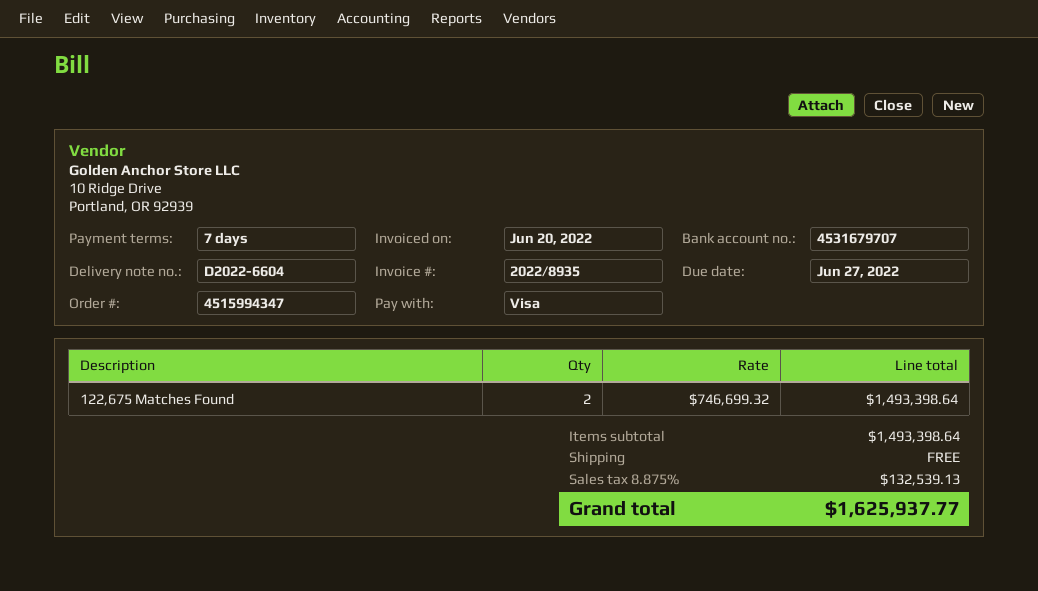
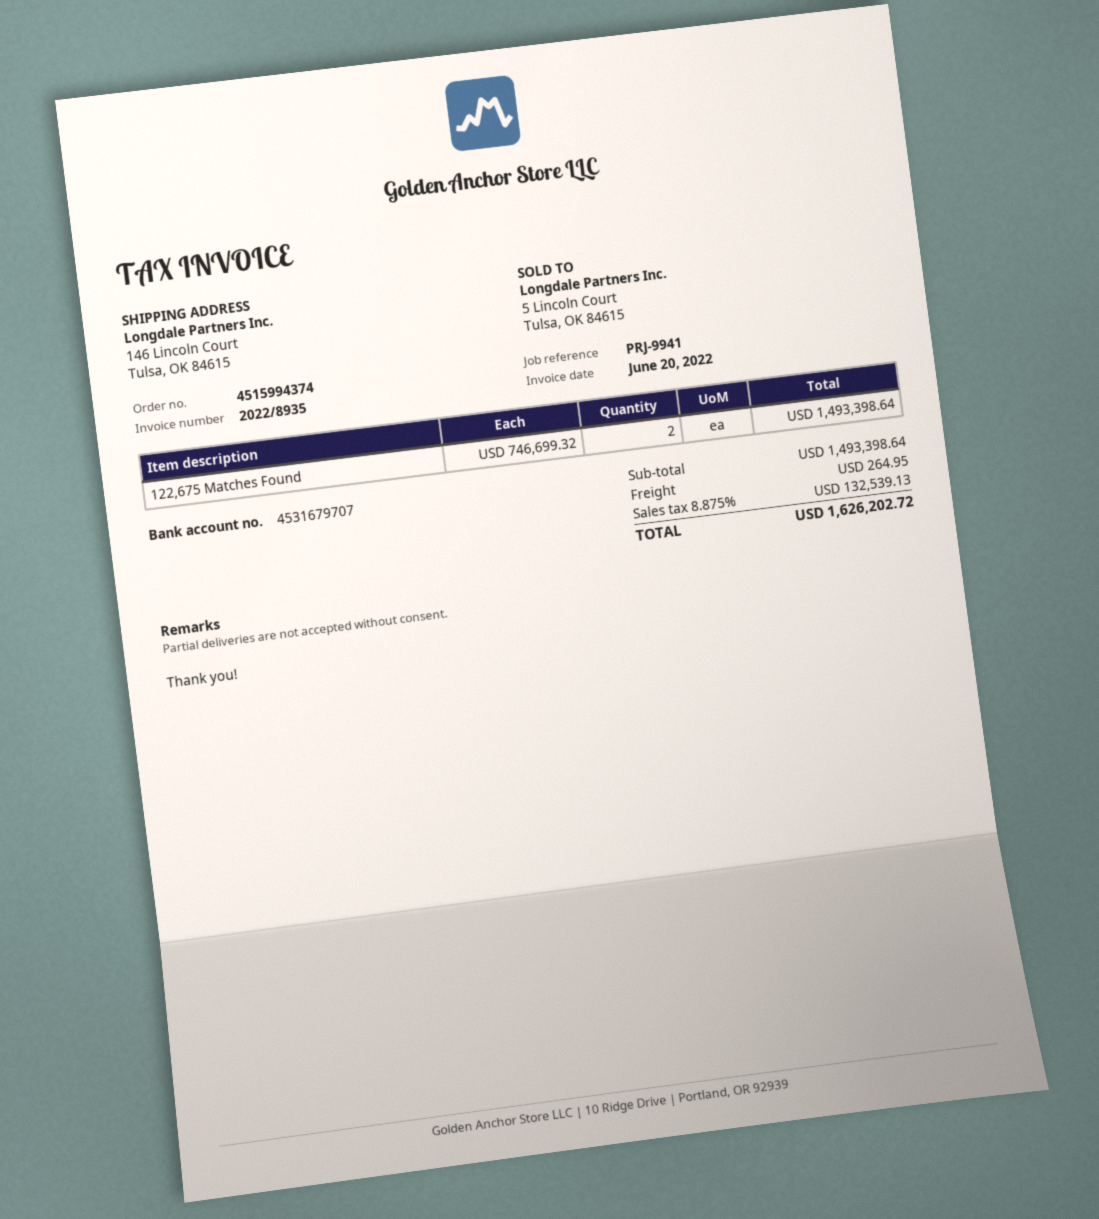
order number: 4515994347 -> 4515994374
shipping: 0.00 -> 264.95
total: 1625937.77 -> 1626202.72

